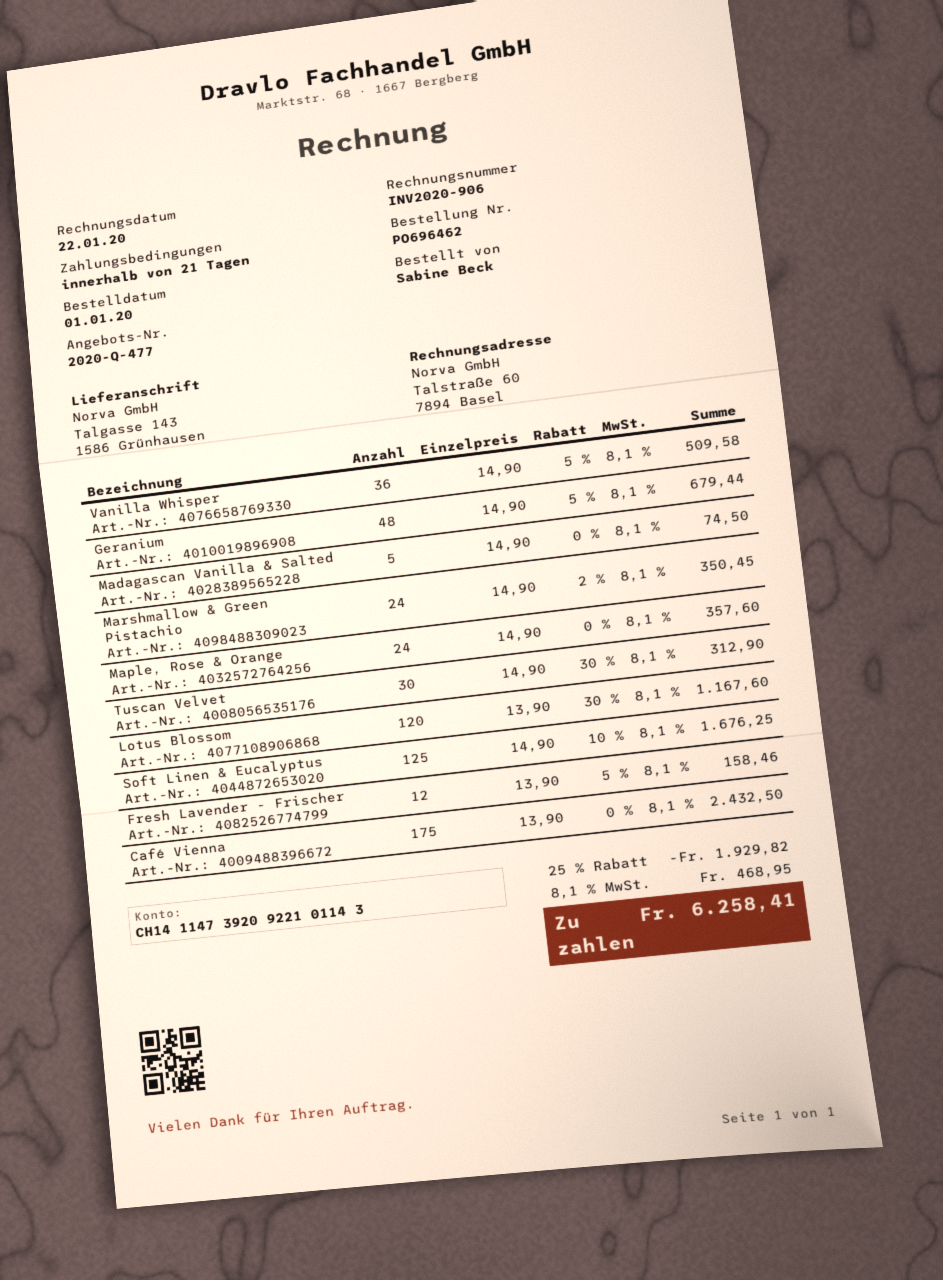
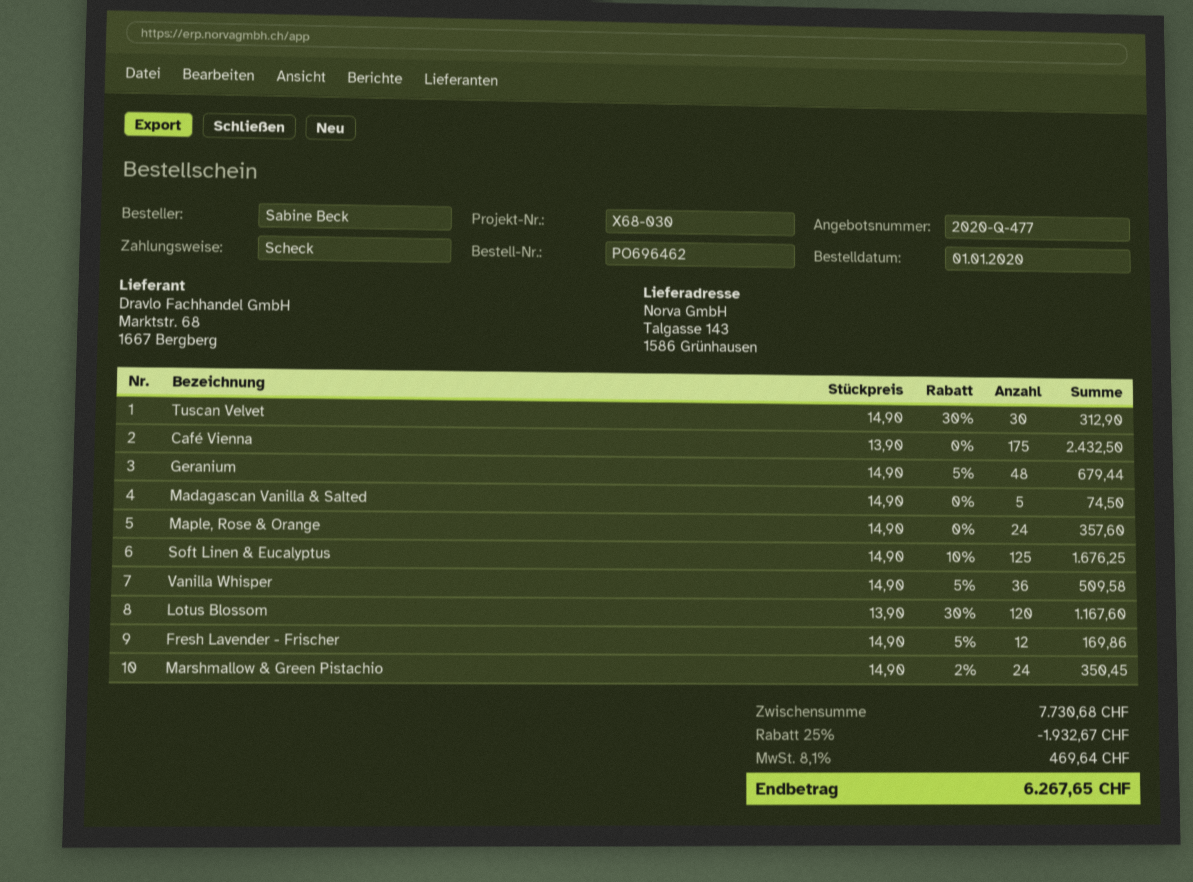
Fresh Lavender - Frischer: 12 x 13.90 - 5% = 158.46 -> 12 x 14.90 - 5% = 169.86
discount: 25% = 1929.82 -> 25% = 1932.67
tax: 8.1% = 468.95 -> 8.1% = 469.64
total: 6258.41 -> 6267.65

